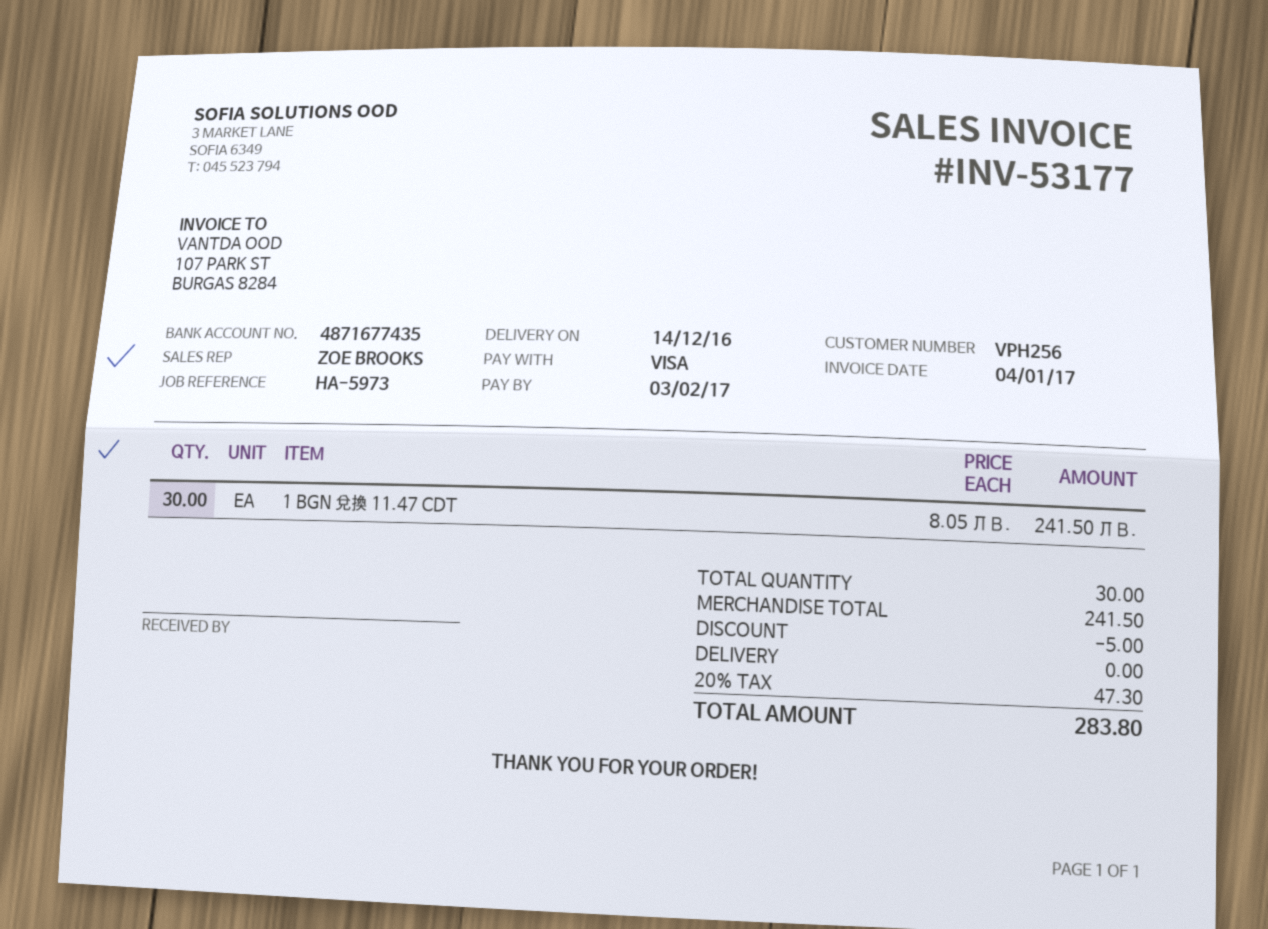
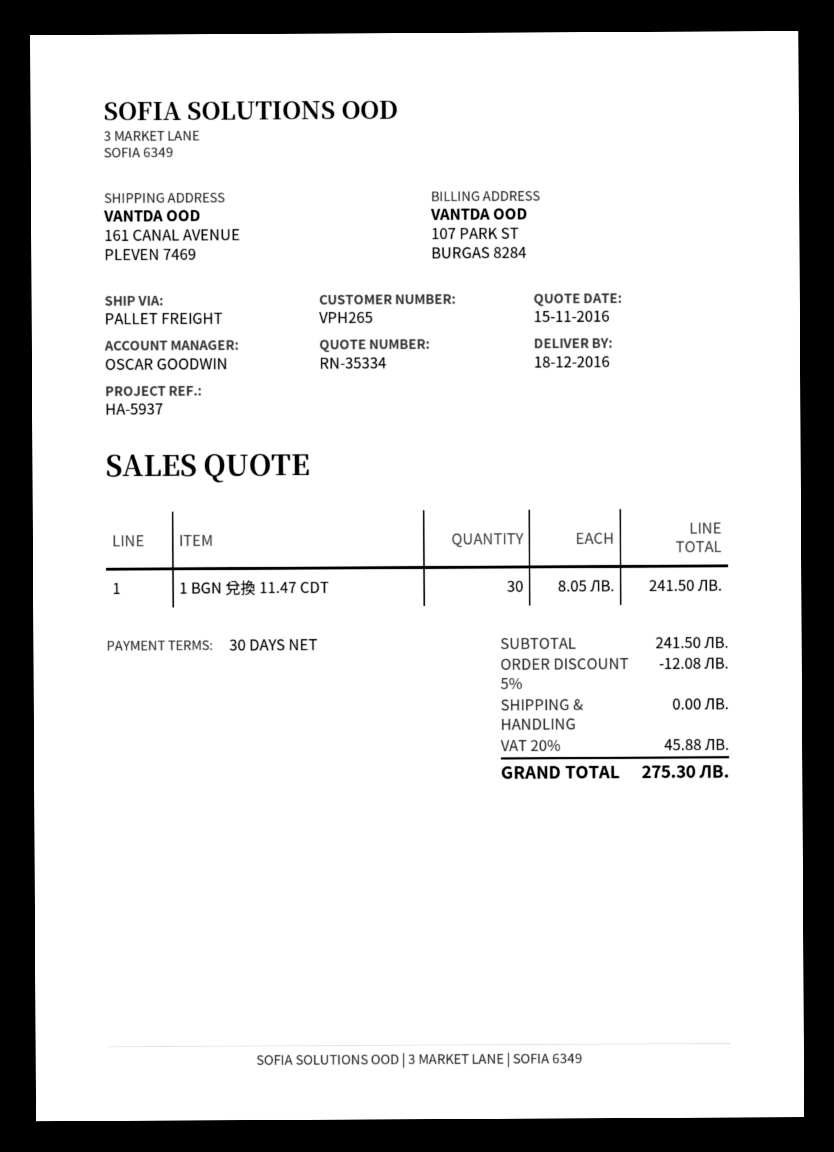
delivery date: 2016-12-14 -> 2016-12-18
customer number: VPH256 -> VPH265
reference: HA-5973 -> HA-5937
sales rep: ZOE BROOKS -> OSCAR GOODWIN
discount: 5.00 -> 12.08
tax: 20% = 47.30 -> 20% = 45.88
total: 283.80 -> 275.30

